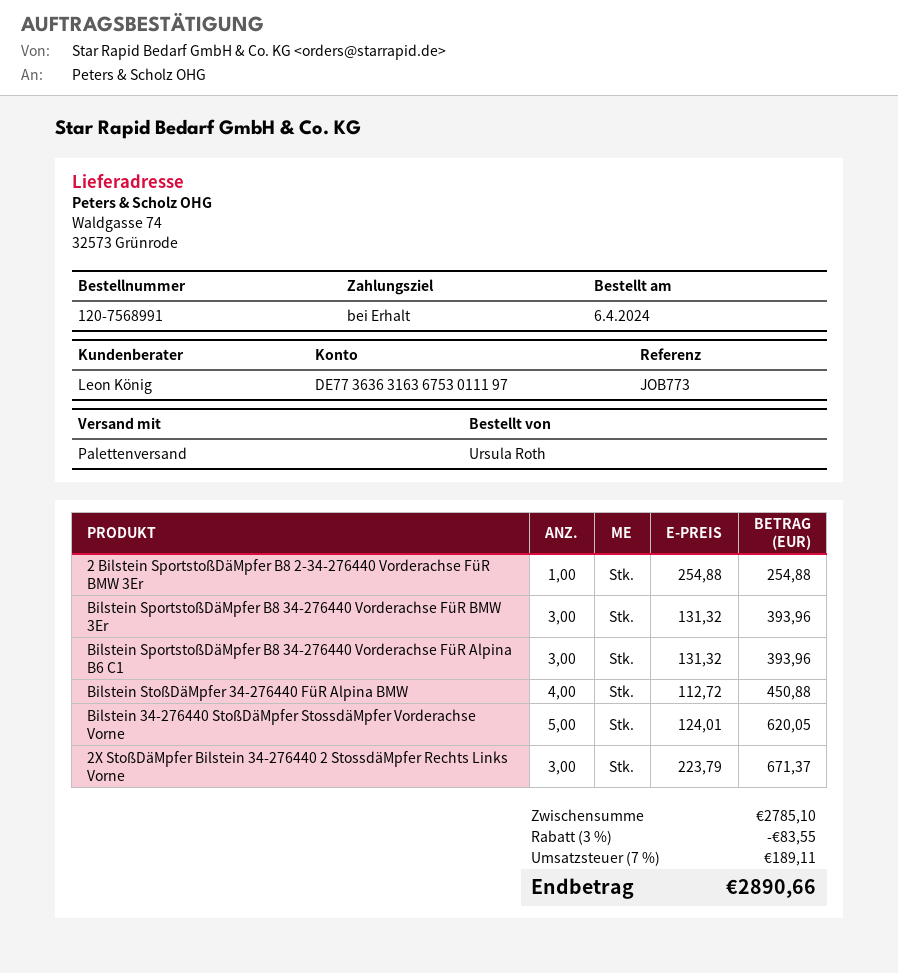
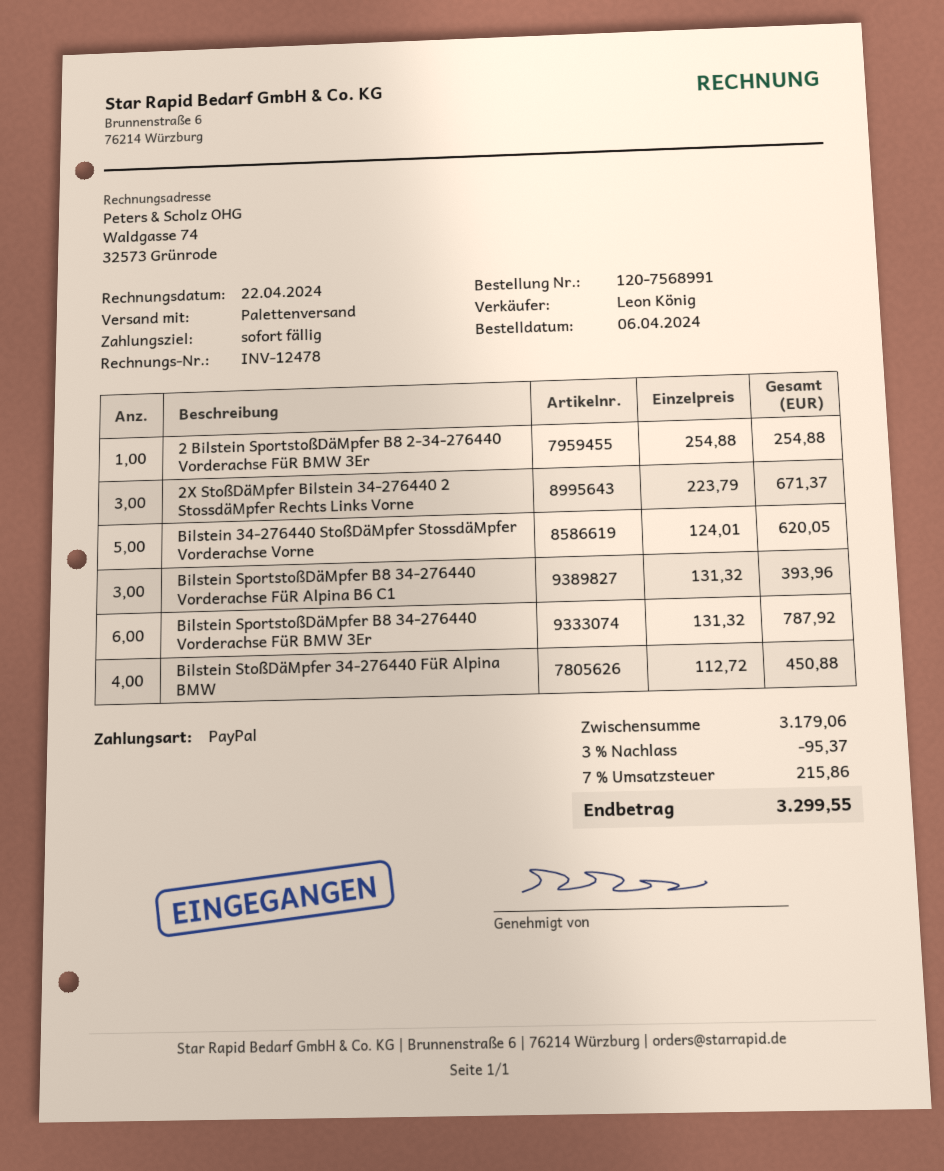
Bilstein SportstoßDäMpfer B8 34-276440 Vorderachse FüR BMW 3Er: 3 x 131.32 = 393.96 -> 6 x 131.32 = 787.92
subtotal: 2785.10 -> 3179.06
discount: 3% = 83.55 -> 3% = 95.37
tax: 7% = 189.11 -> 7% = 215.86
total: 2890.66 -> 3299.55

